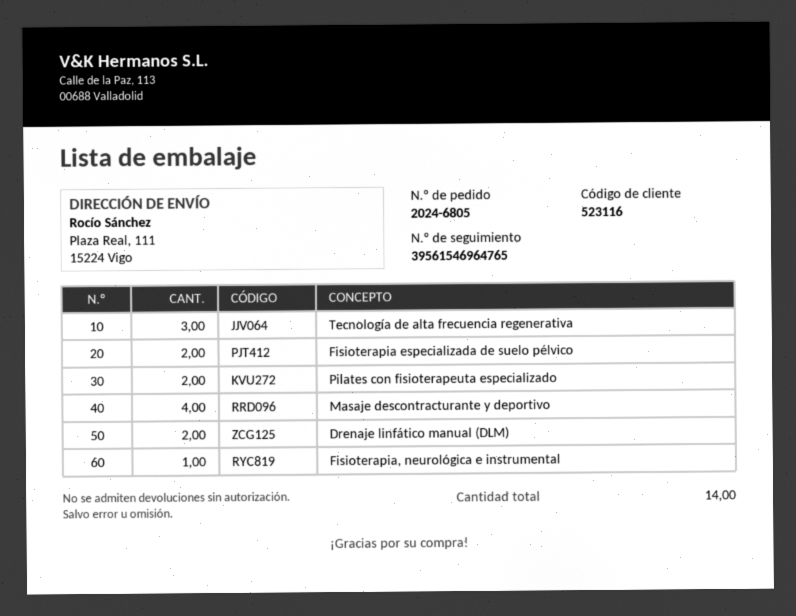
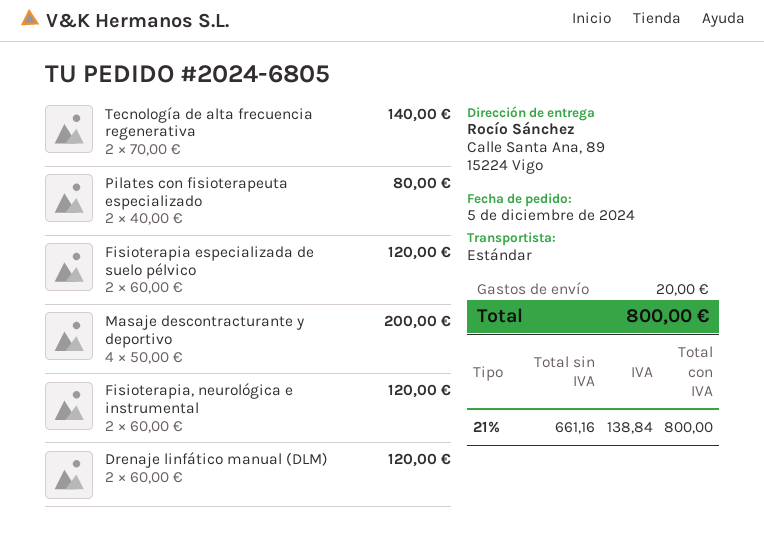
ship to: Plaza Real, 111, 15224 Vigo -> Calle Santa Ana, 89, 15224 Vigo
Tecnología de alta frecuencia regenerativa: 3 -> 2
Fisioterapia, neurológica e instrumental: 1 -> 2

